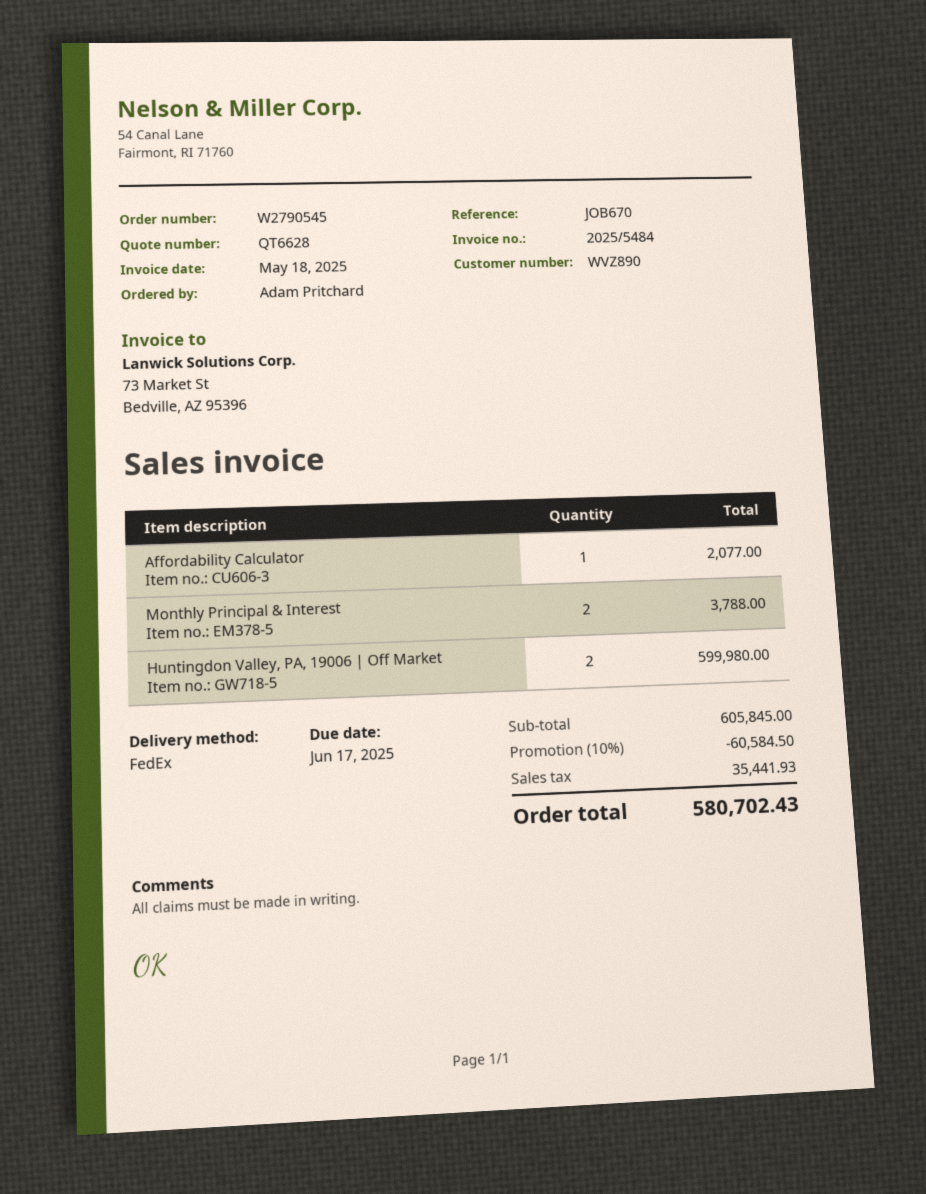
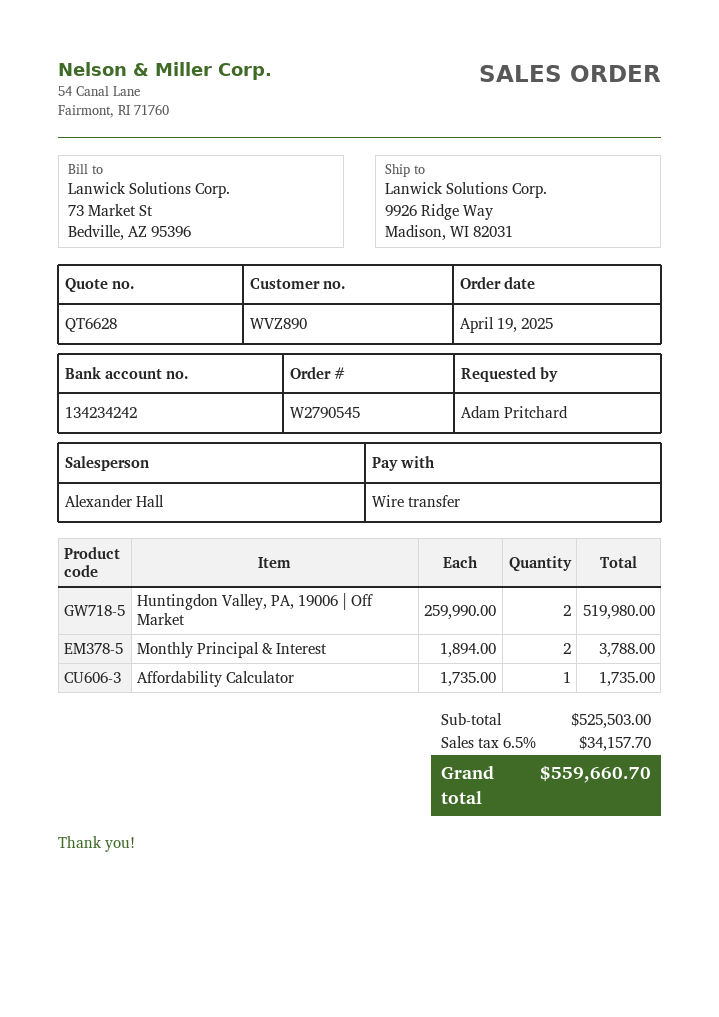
Affordability Calculator: 1 for 2077.00 -> 1 for 1735.00
Huntingdon Valley, PA, 19006 | Off Market: 2 for 599980.00 -> 2 for 519980.00
subtotal: 605845.00 -> 525503.00
discount: 10% = 60584.50 -> none
tax: 35441.93 -> 34157.70
total: 580702.43 -> 559660.70

